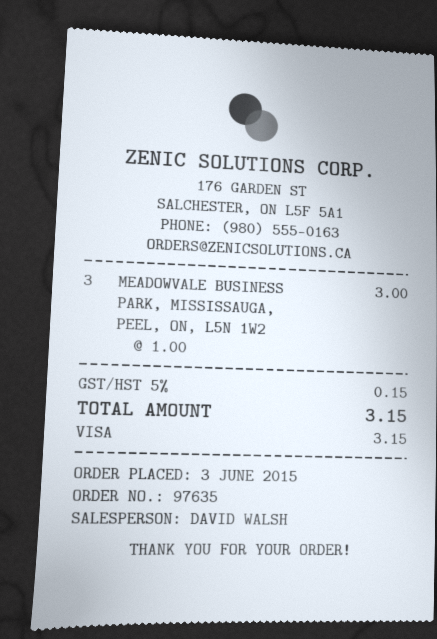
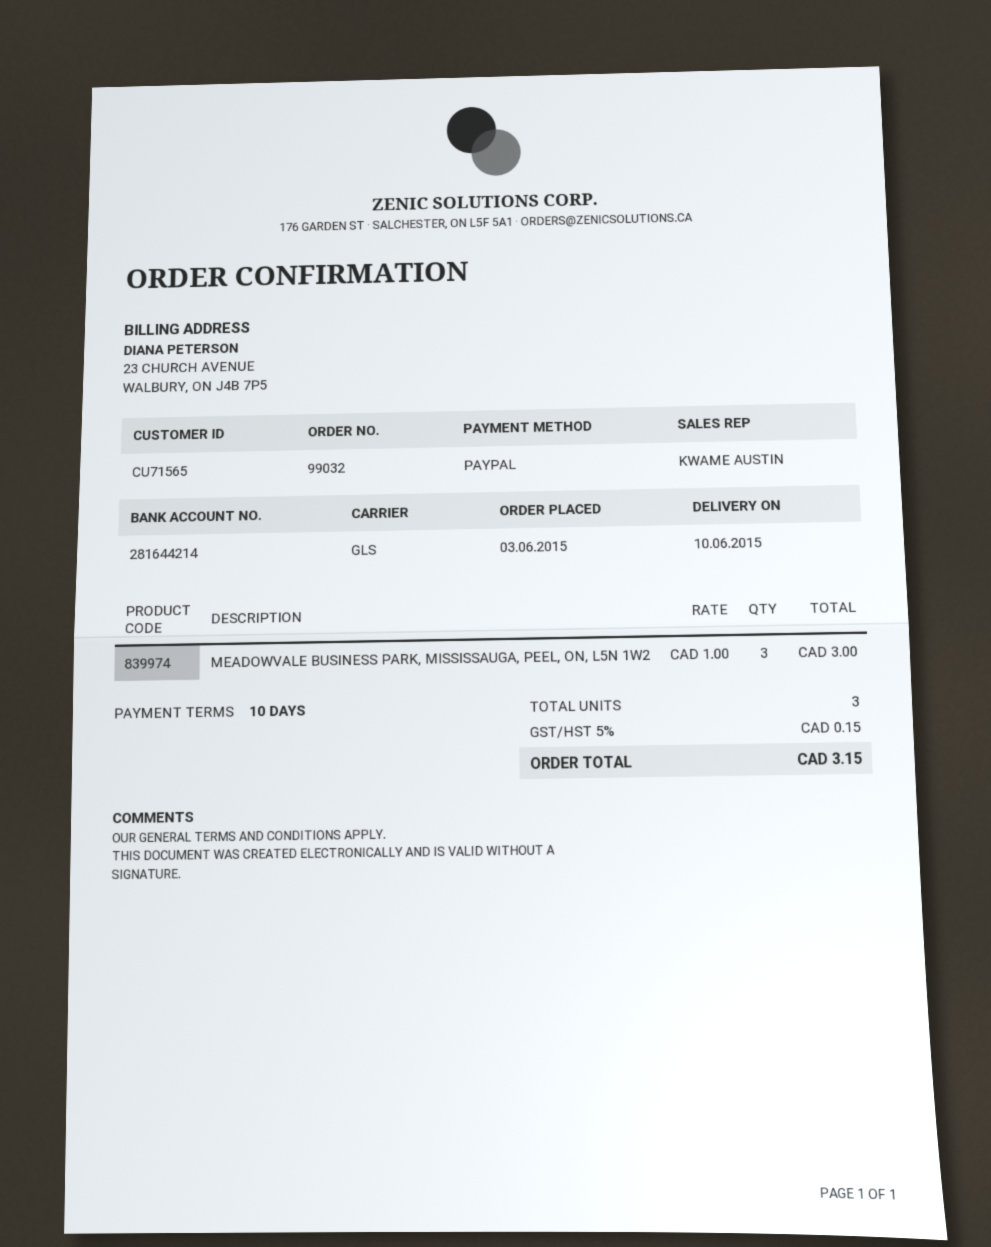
order number: 97635 -> 99032
sales rep: DAVID WALSH -> KWAME AUSTIN
payment method: Visa -> PayPal

